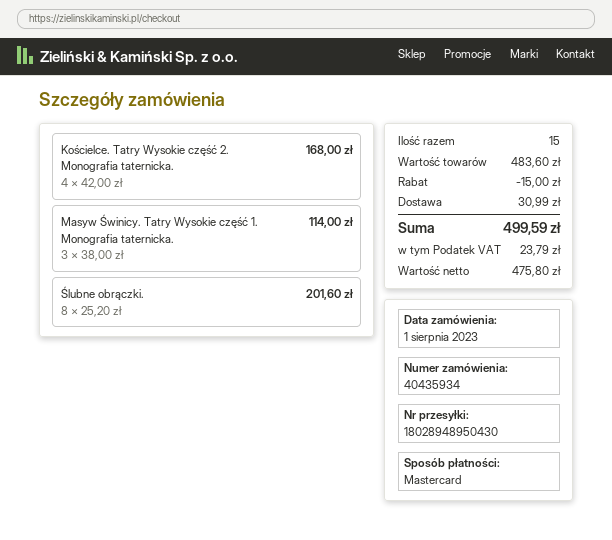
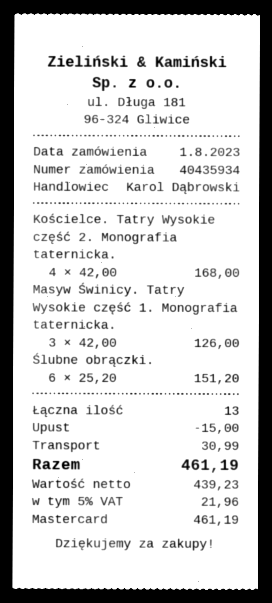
Masyw Świnicy. Tatry Wysokie część 1. Monografia taternicka.: 3 x 38.00 = 114.00 -> 3 x 42.00 = 126.00
Ślubne obrączki.: 8 x 25.20 = 201.60 -> 6 x 25.20 = 151.20
total quantity: 15 -> 13
net: 475.80 -> 439.23
tax: 23.79 -> 21.96
total: 499.59 -> 461.19

